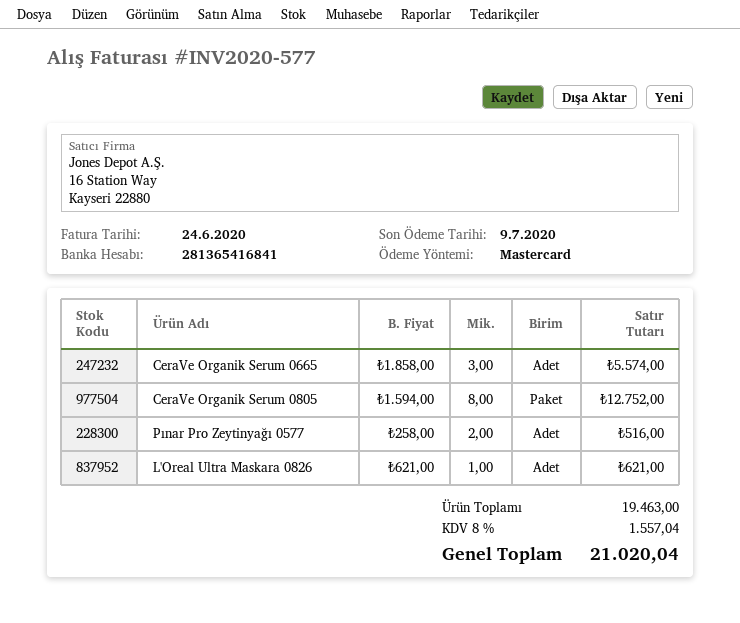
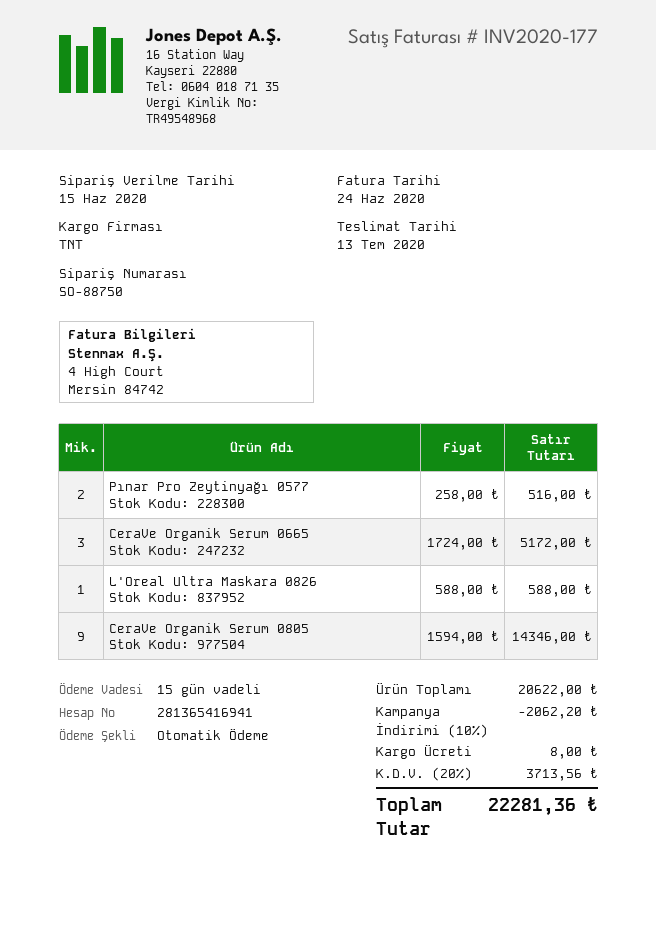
invoice number: INV2020-577 -> INV2020-177
payment method: Mastercard -> direct debit
bank account: 281365416841 -> 281365416941
CeraVe Organik Serum 0665: 3 x 1858.00 = 5574.00 -> 3 x 1724.00 = 5172.00
CeraVe Organik Serum 0805: 8 x 1594.00 = 12752.00 -> 9 x 1594.00 = 14346.00
L'Oreal Ultra Maskara 0826: 1 x 621.00 = 621.00 -> 1 x 588.00 = 588.00
subtotal: 19463.00 -> 20622.00
discount: none -> 10% = 2062.20
shipping: none -> 8.00
tax: 8% = 1557.04 -> 20% = 3713.56
total: 21020.04 -> 22281.36

